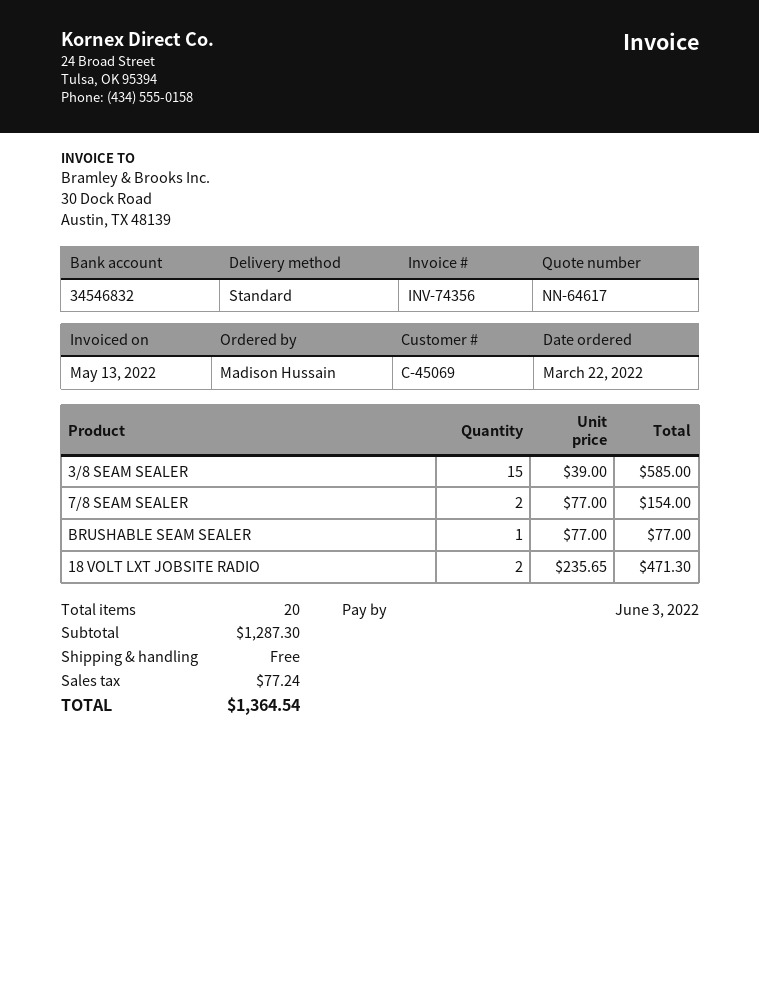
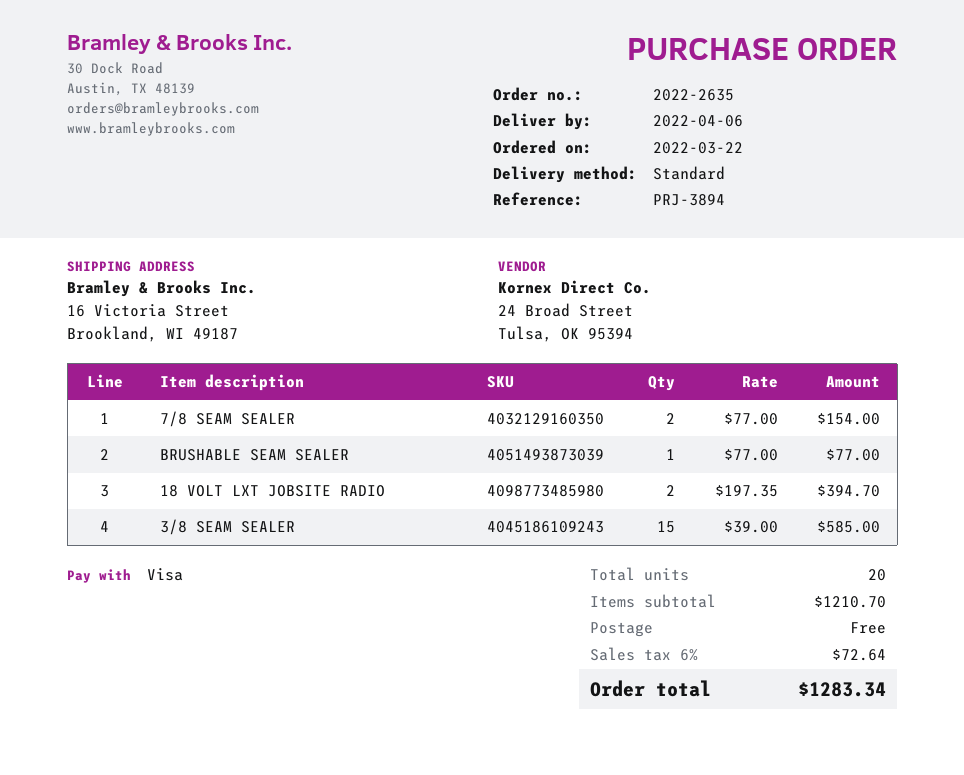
18 VOLT LXT JOBSITE RADIO: 2 x 235.65 = 471.30 -> 2 x 197.35 = 394.70
subtotal: 1287.30 -> 1210.70
tax: 77.24 -> 72.64
total: 1364.54 -> 1283.34

